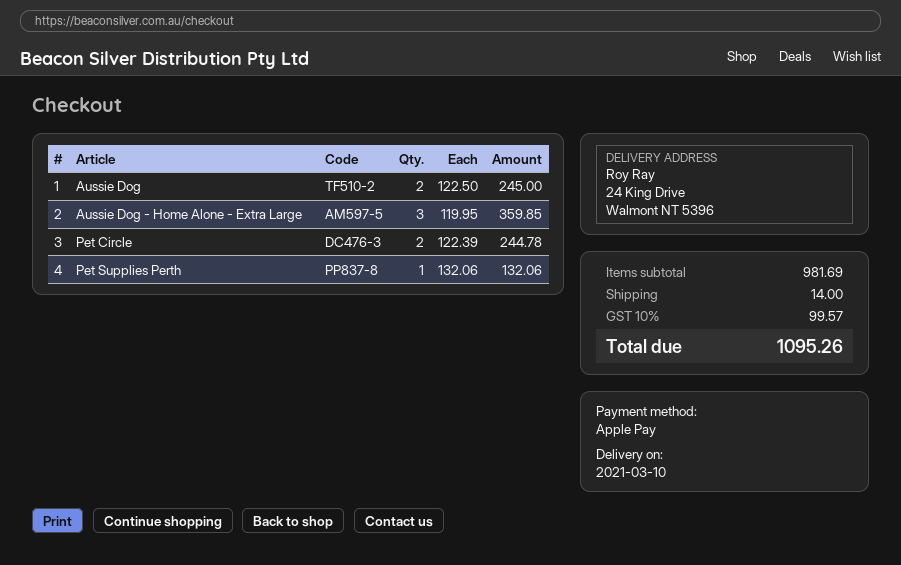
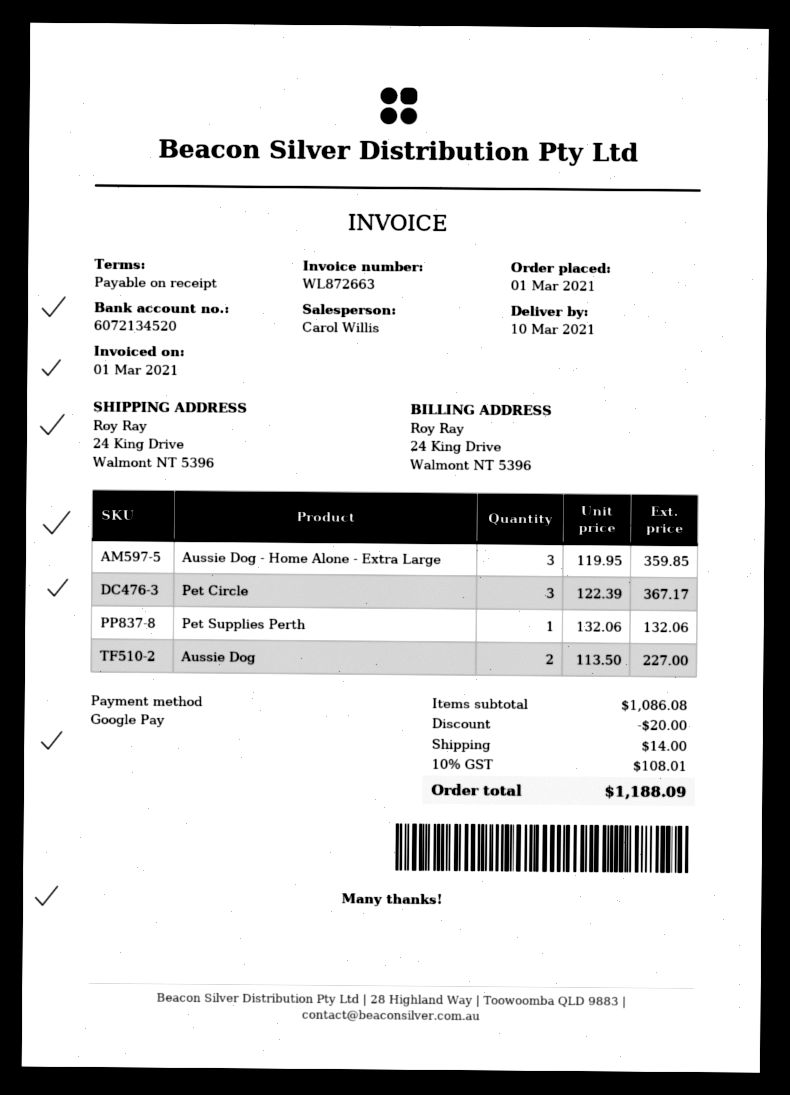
payment method: Apple Pay -> Google Pay
Aussie Dog: 2 x 122.50 = 245.00 -> 2 x 113.50 = 227.00
Pet Circle: 2 x 122.39 = 244.78 -> 3 x 122.39 = 367.17
subtotal: 981.69 -> 1086.08
discount: none -> 20.00
tax: 10% = 99.57 -> 10% = 108.01
total: 1095.26 -> 1188.09

